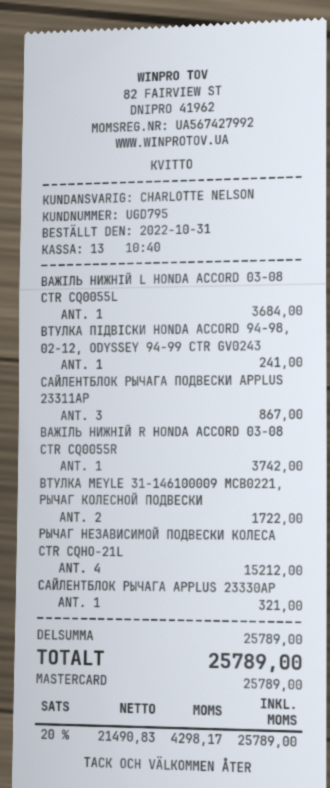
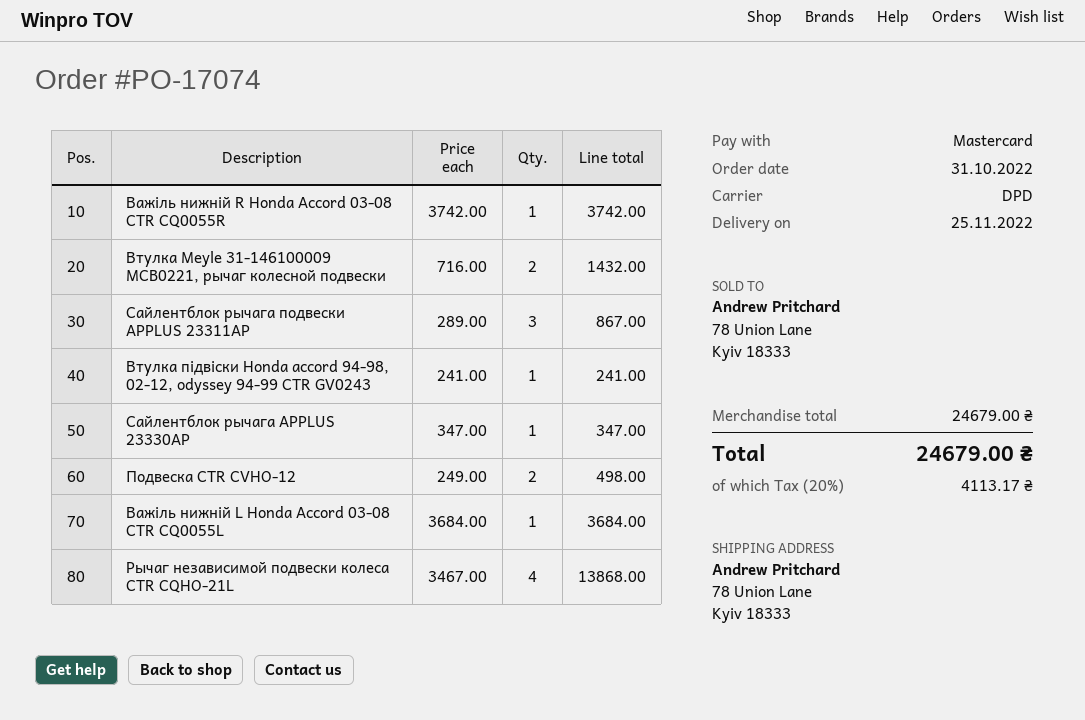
ВТУЛКА MEYLE 31-146100009 MCB0221, РЫЧАГ КОЛЕСНОЙ ПОДВЕСКИ: 2 for 1722.00 -> 2 for 1432.00
РЫЧАГ НЕЗАВИСИМОЙ ПОДВЕСКИ КОЛЕСА CTR CQHO-21L: 4 for 15212.00 -> 4 for 13868.00
САЙЛЕНТБЛОК РЫЧАГА APPLUS 23330AP: 1 for 321.00 -> 1 for 347.00
Подвеска CTR CVHO-12: none -> 2 for 498.00
subtotal: 25789.00 -> 24679.00
tax: 20% = 4298.17 -> 20% = 4113.17
total: 25789.00 -> 24679.00

